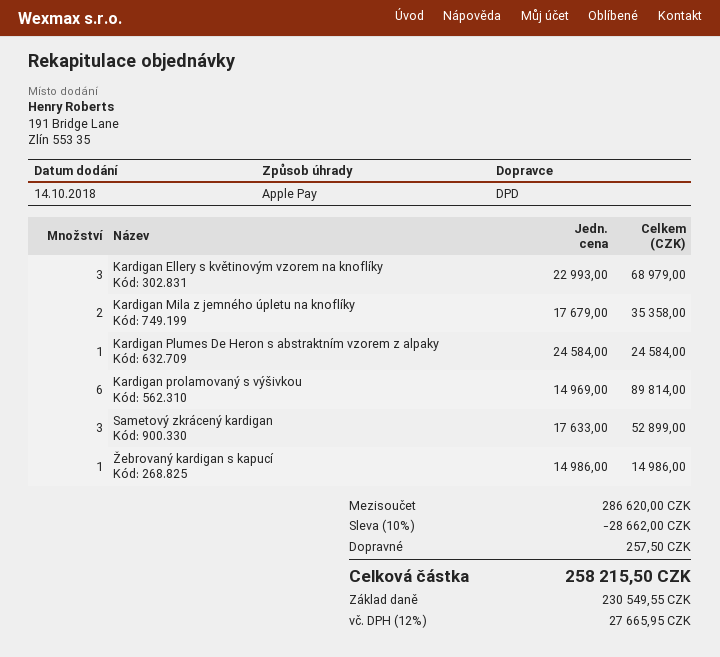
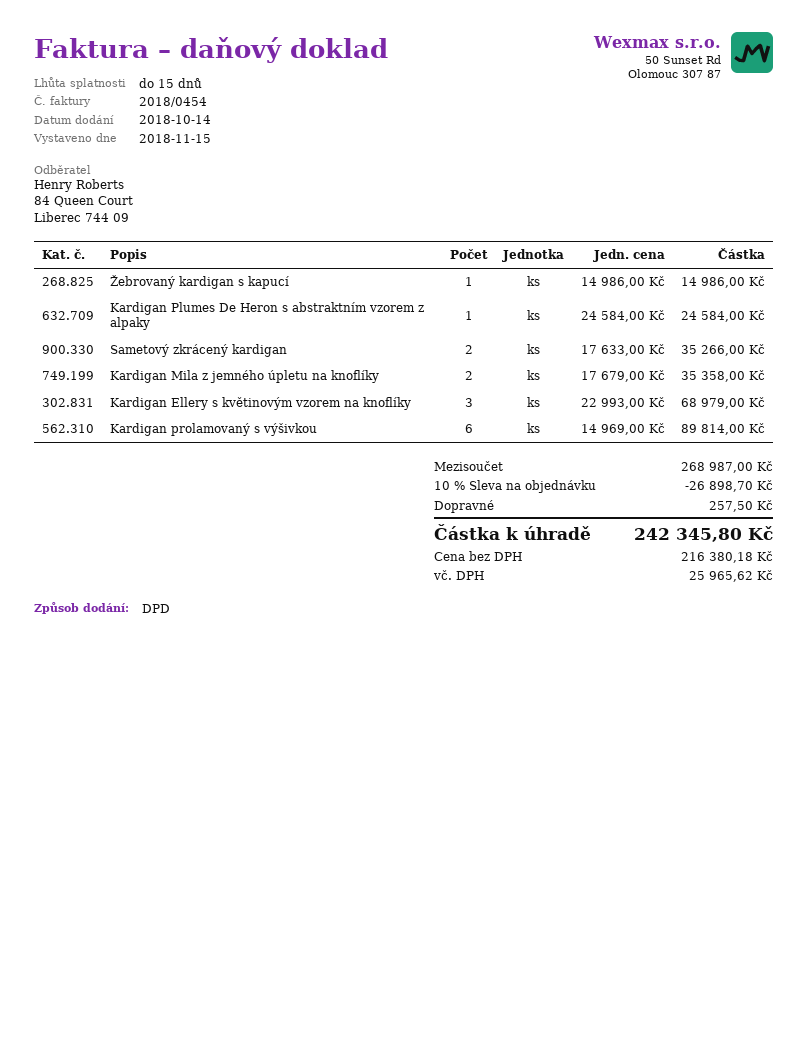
Sametový zkrácený kardigan: 3 x 17633.00 = 52899.00 -> 2 x 17633.00 = 35266.00
subtotal: 286620.00 -> 268987.00
discount: 10% = 28662.00 -> 10% = 26898.70
net: 230549.55 -> 216380.18
tax: 27665.95 -> 25965.62
total: 258215.50 -> 242345.80

